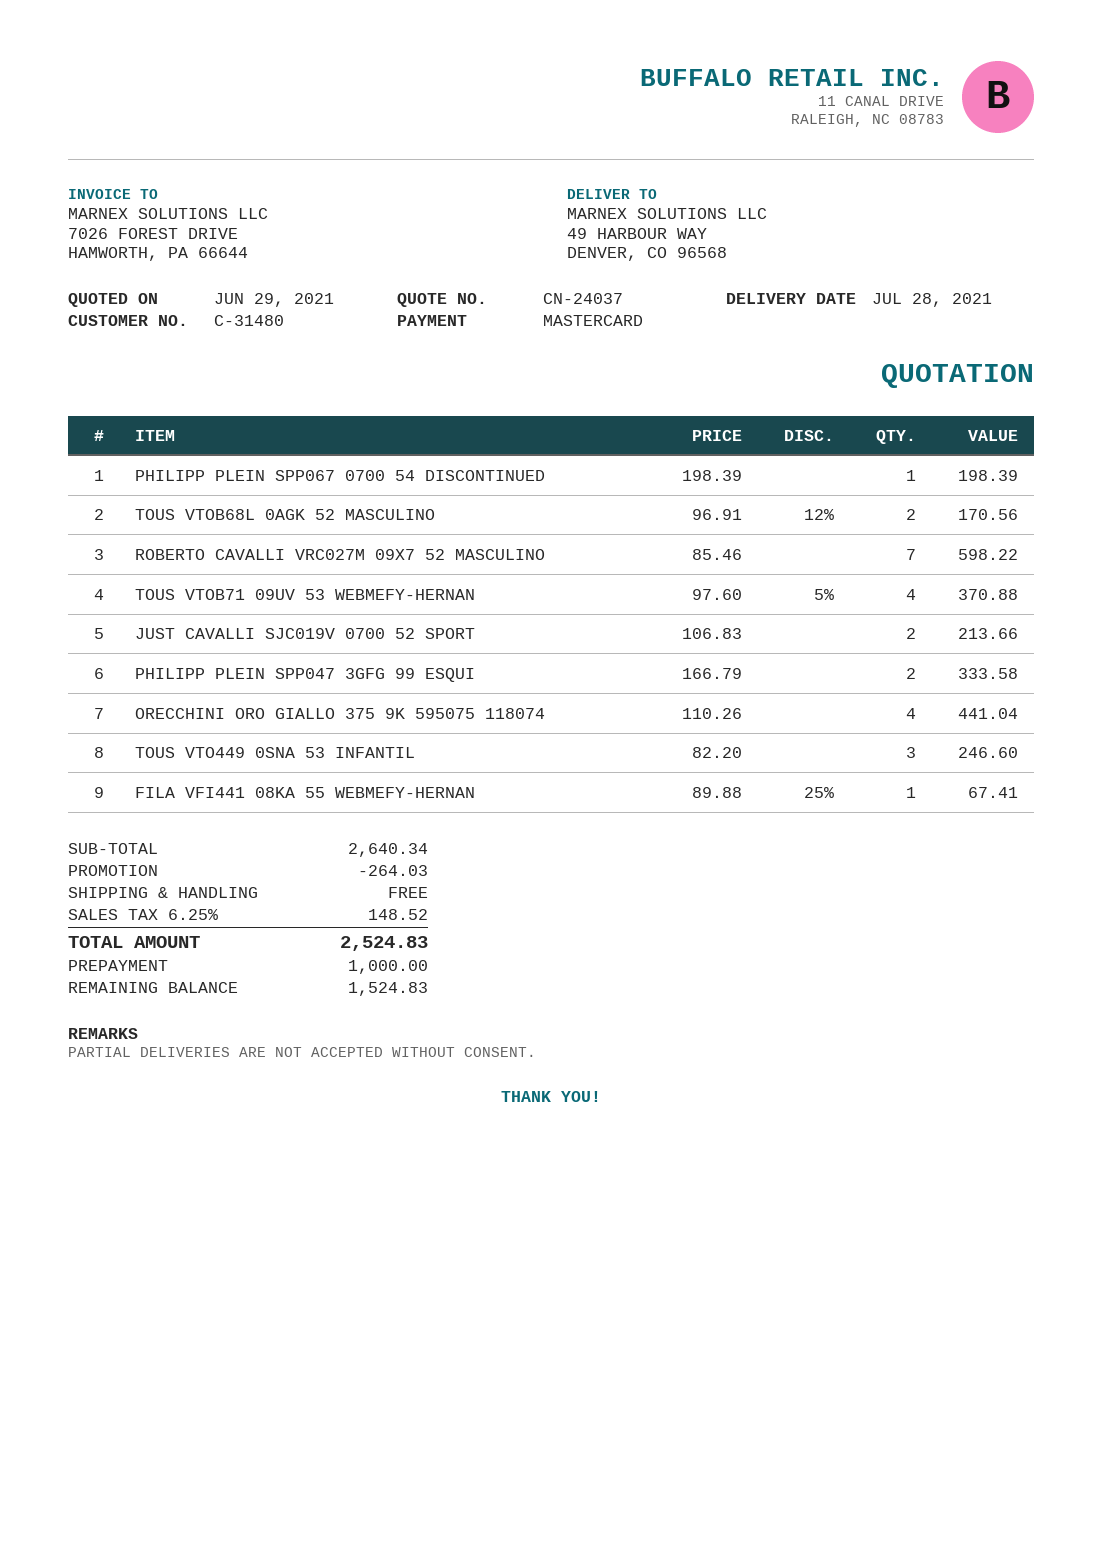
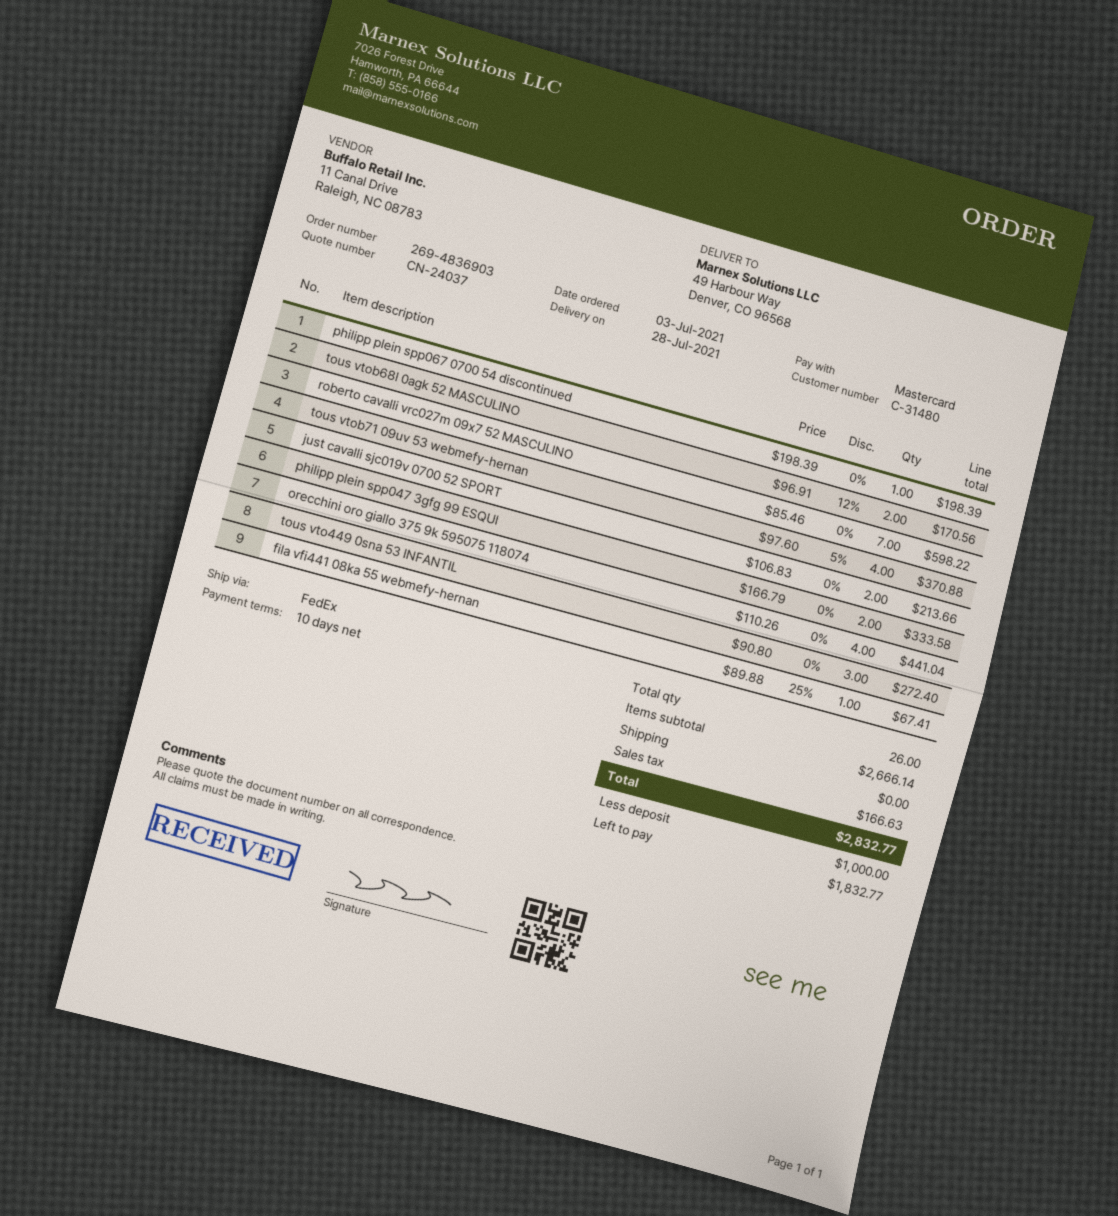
TOUS VTO449 0SNA 53 INFANTIL: 3 x 82.20 = 246.60 -> 3 x 90.80 = 272.40
subtotal: 2640.34 -> 2666.14
discount: 264.03 -> none
tax: 148.52 -> 166.63
total: 2524.83 -> 2832.77
balance: 1524.83 -> 1832.77

